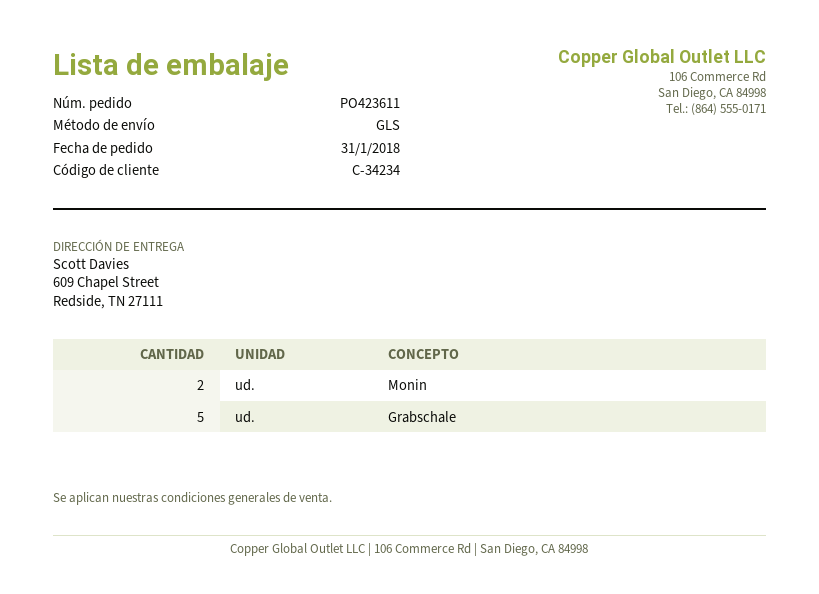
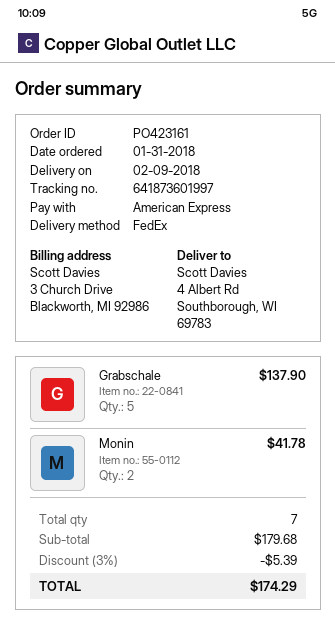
order number: PO423611 -> PO423161
shipping method: GLS -> FedEx
ship to: 609 Chapel Street, Redside, TN 27111 -> 4 Albert Rd, Southborough, WI 69783

